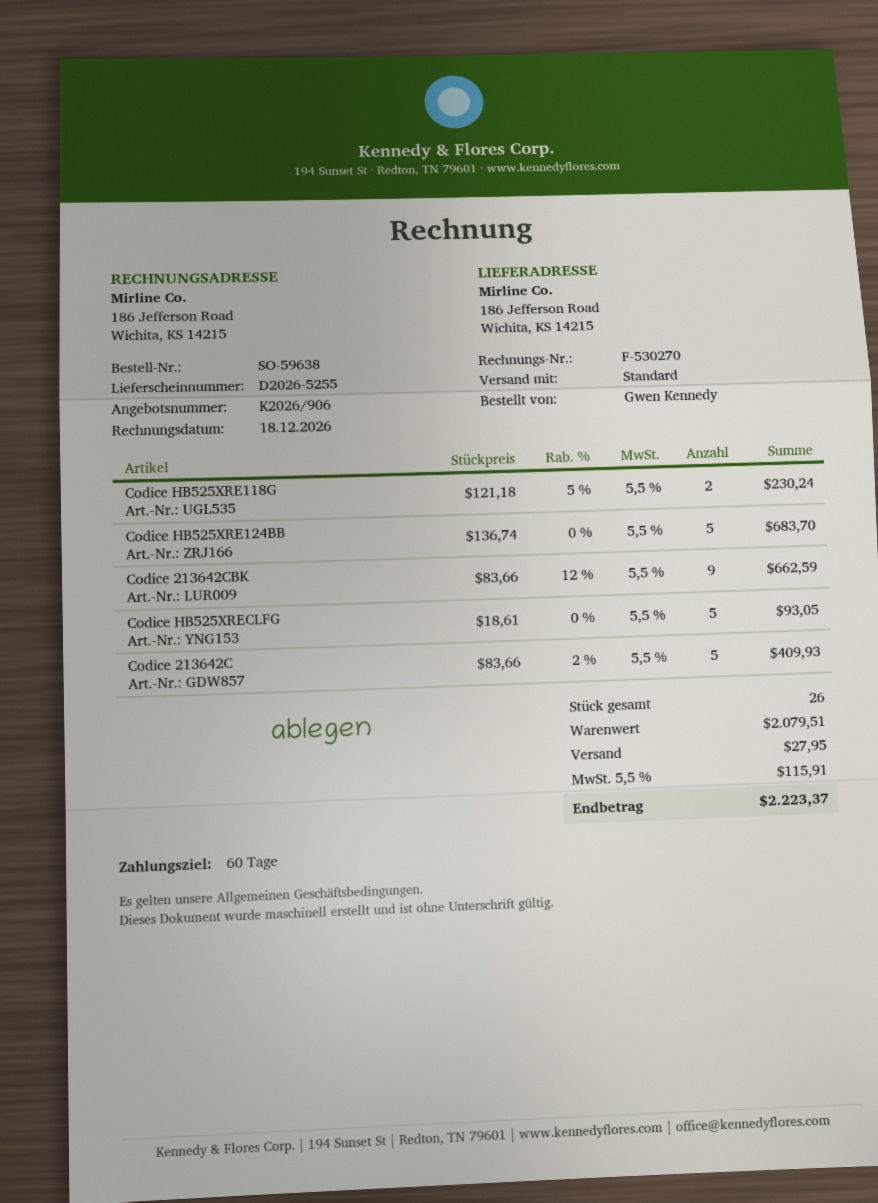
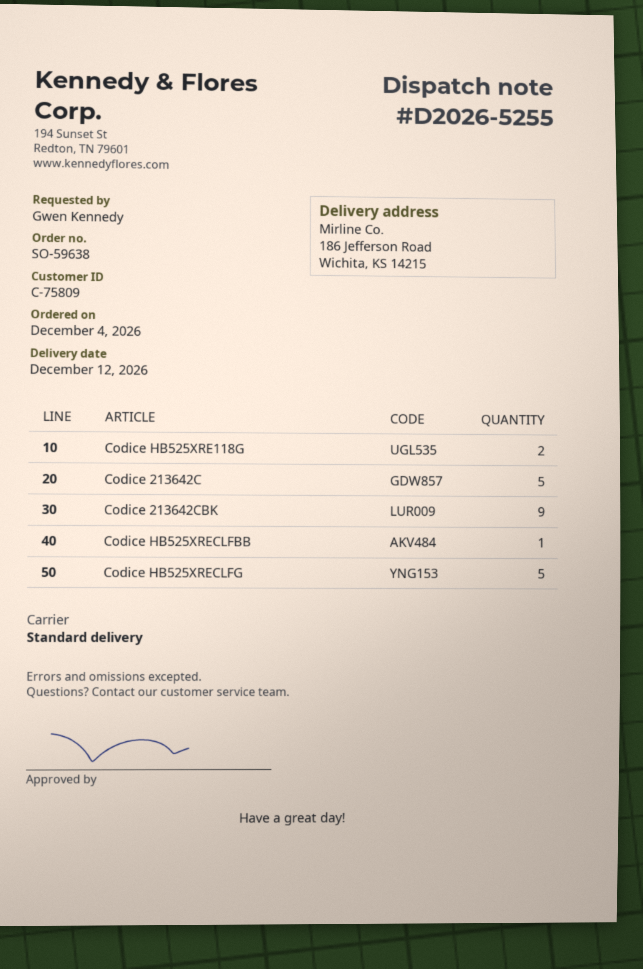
Codice HB525XRE124BB: 5 -> none
Codice HB525XRECLFBB: none -> 1

